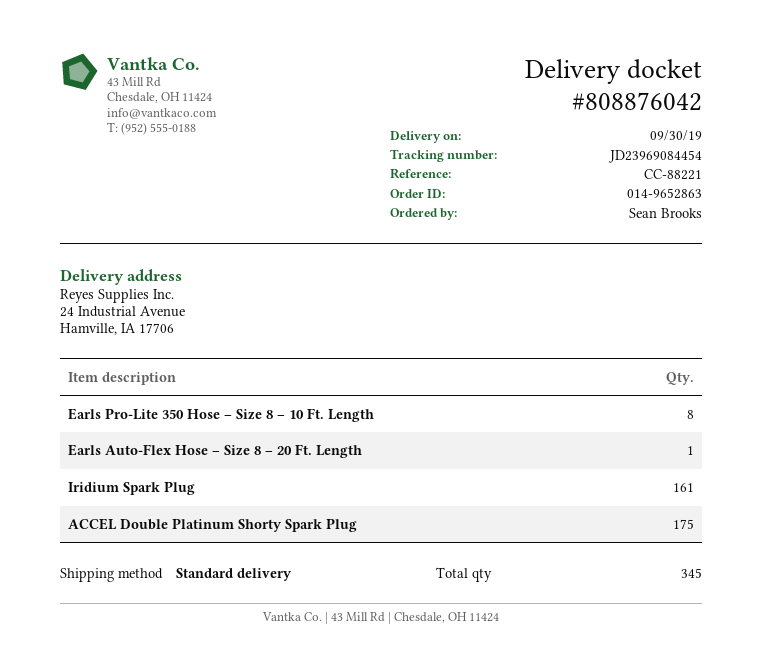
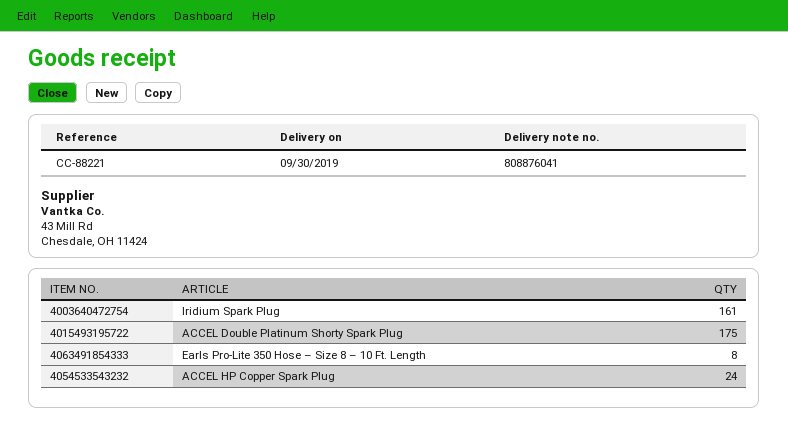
delivery note number: 808876042 -> 808876041
Earls Auto-Flex Hose – Size 8 – 20 Ft. Length: 1 -> none
ACCEL HP Copper Spark Plug: none -> 24

